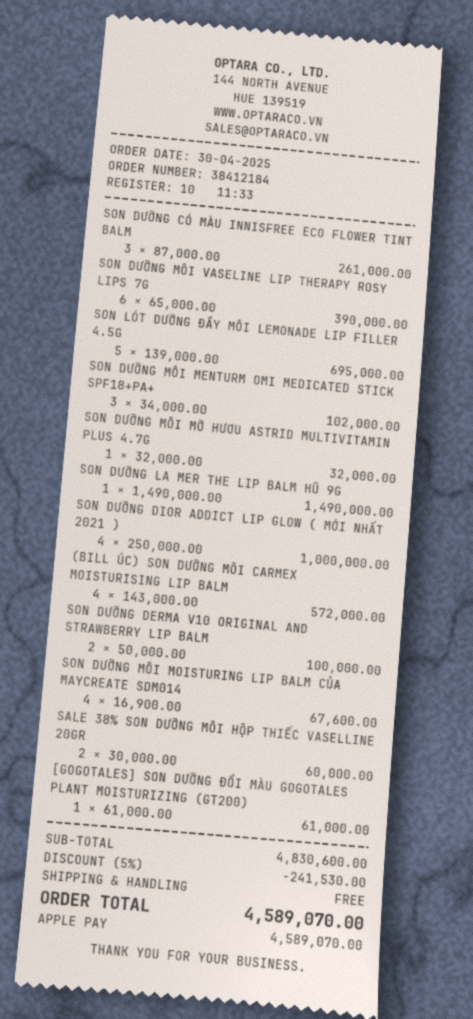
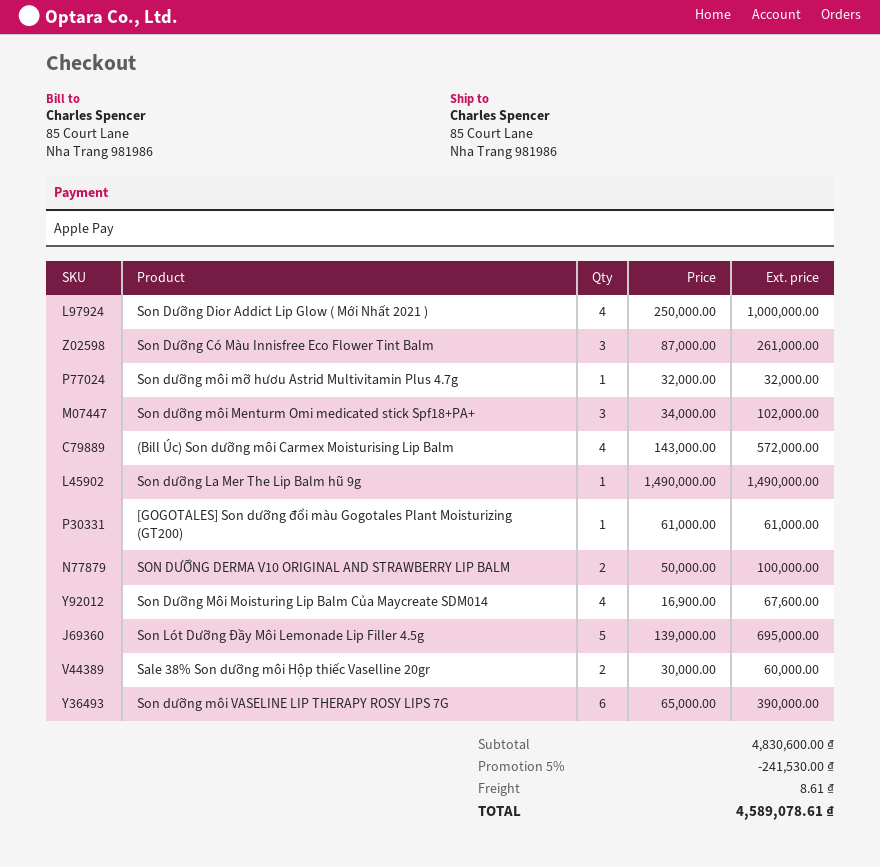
shipping: 0.00 -> 8.61
total: 4589070.00 -> 4589078.61

